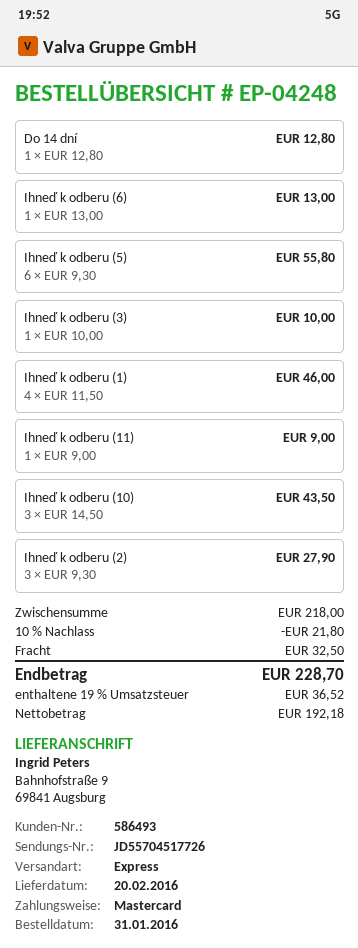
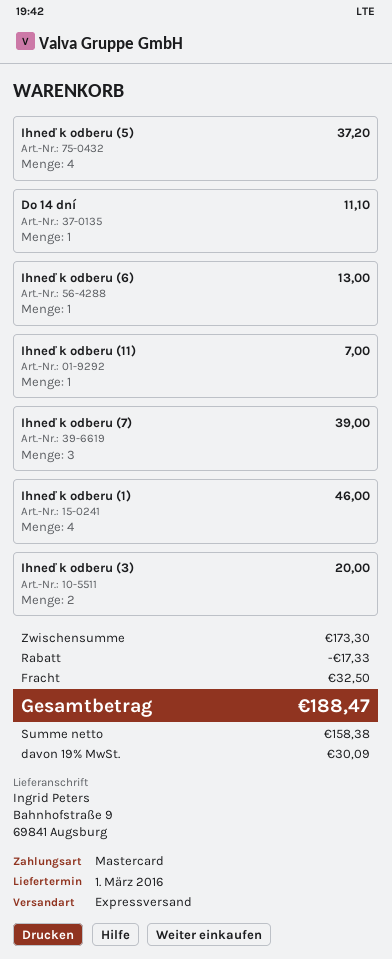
delivery date: 2016-02-20 -> 2016-03-01
Do 14 dní: 1 for 12.80 -> 1 for 11.10
Ihneď k odberu (5): 6 for 55.80 -> 4 for 37.20
Ihneď k odberu (3): 1 for 10.00 -> 2 for 20.00
Ihneď k odberu (11): 1 for 9.00 -> 1 for 7.00
Ihneď k odberu (10): 3 for 43.50 -> none
Ihneď k odberu (2): 3 for 27.90 -> none
Ihneď k odberu (7): none -> 3 for 39.00
subtotal: 218.00 -> 173.30
discount: 21.80 -> 17.33
net: 192.18 -> 158.38
tax: 19% = 36.52 -> 19% = 30.09
total: 228.70 -> 188.47

